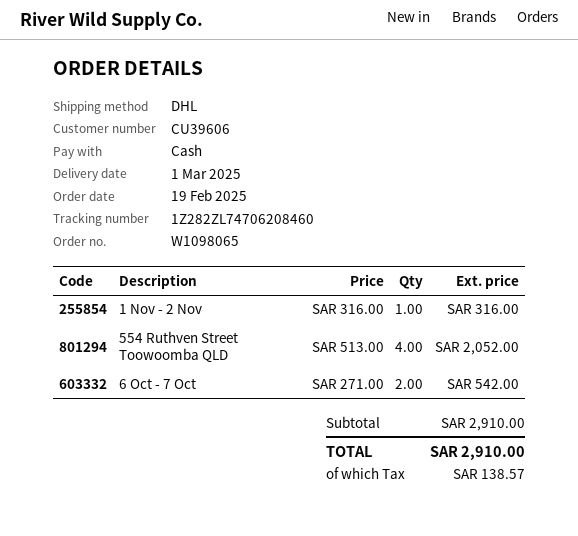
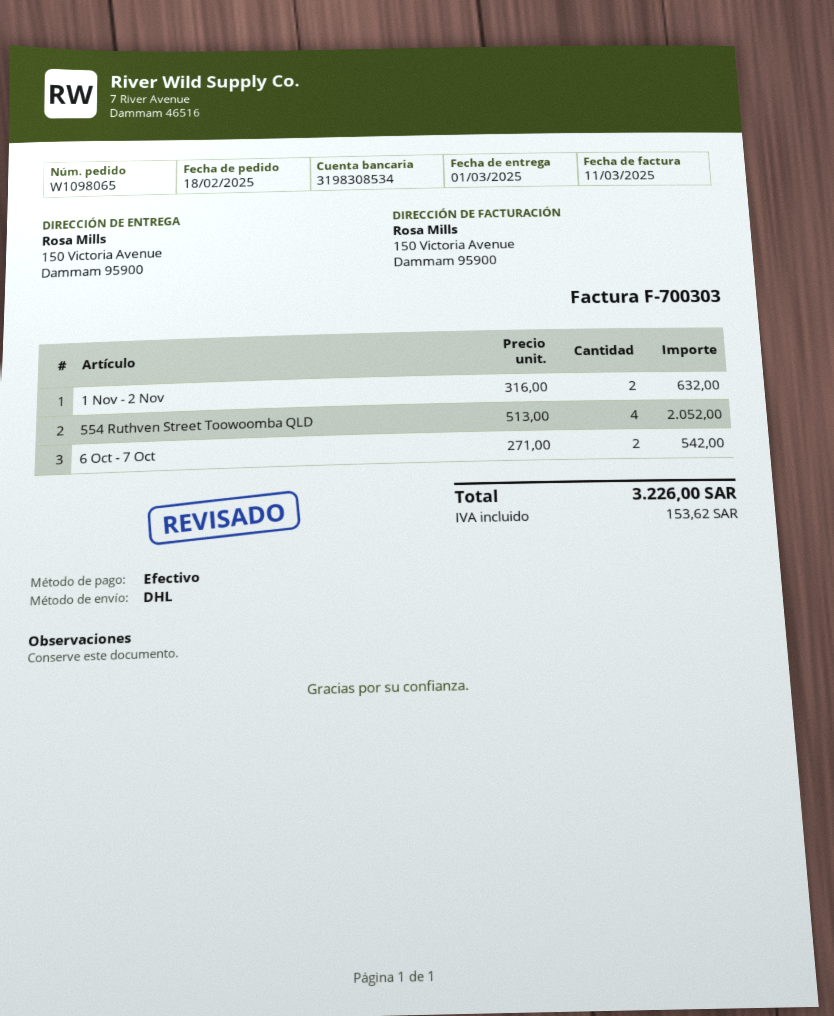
order date: 2025-02-19 -> 2025-02-18
1 Nov - 2 Nov: 1 x 316.00 = 316.00 -> 2 x 316.00 = 632.00
tax: 138.57 -> 153.62
total: 2910.00 -> 3226.00

